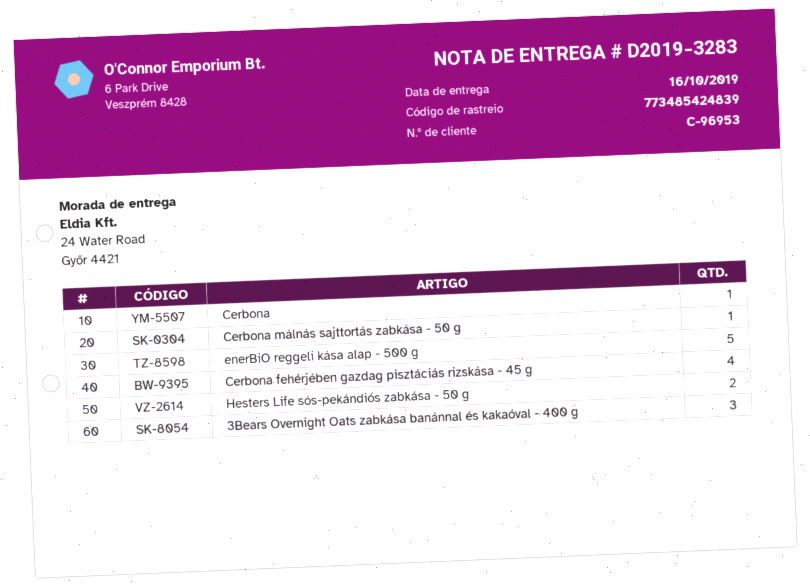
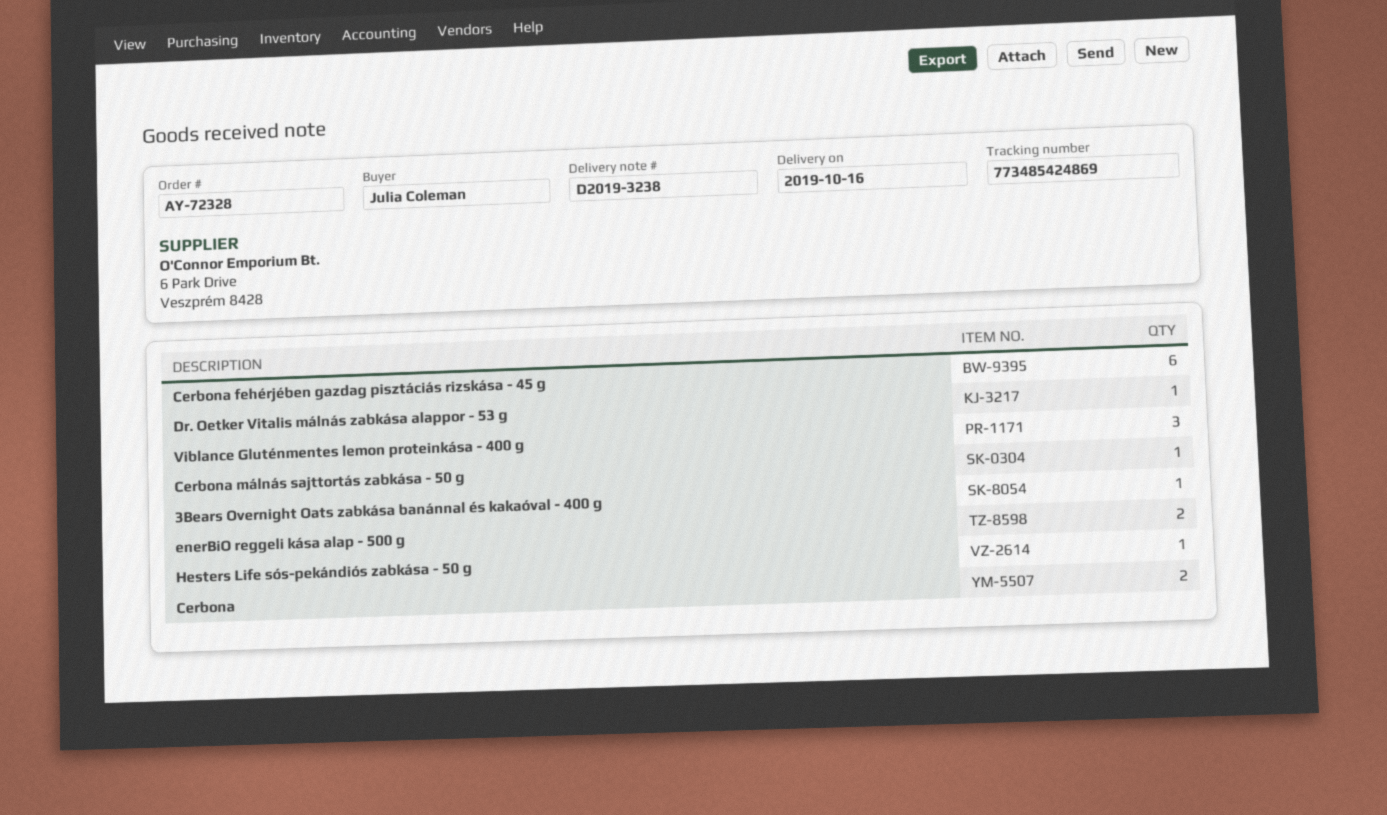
delivery note number: D2019-3283 -> D2019-3238
tracking number: 773485424839 -> 773485424869
Cerbona: 1 -> 2
enerBiO reggeli kása alap - 500 g: 5 -> 2
Cerbona fehérjében gazdag pisztáciás rizskása - 45 g: 4 -> 6
Hesters Life sós-pekándiós zabkása - 50 g: 2 -> 1
3Bears Overnight Oats zabkása banánnal és kakaóval - 400 g: 3 -> 1
Dr. Oetker Vitalis málnás zabkása alappor - 53 g: none -> 1
Viblance Gluténmentes lemon proteinkása - 400 g: none -> 3

